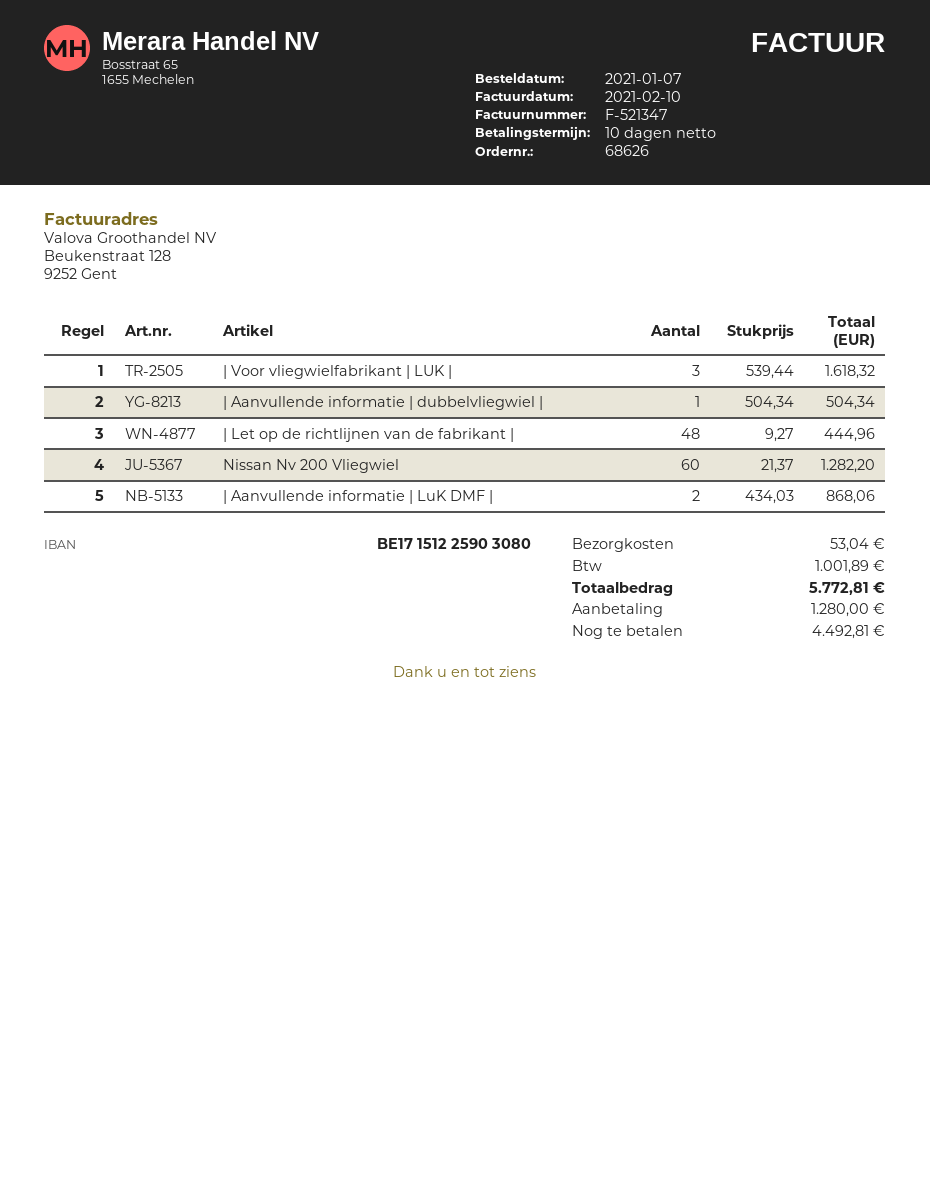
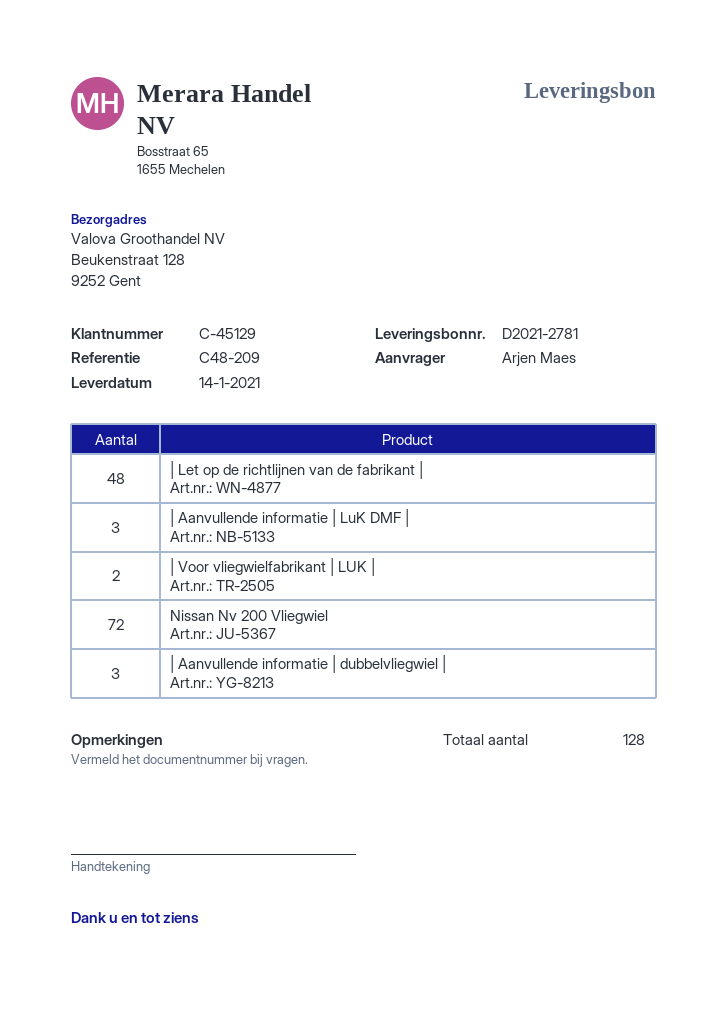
| Voor vliegwielfabrikant | LUK |: 3 -> 2
| Aanvullende informatie | dubbelvliegwiel |: 1 -> 3
Nissan Nv 200 Vliegwiel: 60 -> 72
| Aanvullende informatie | LuK DMF |: 2 -> 3

